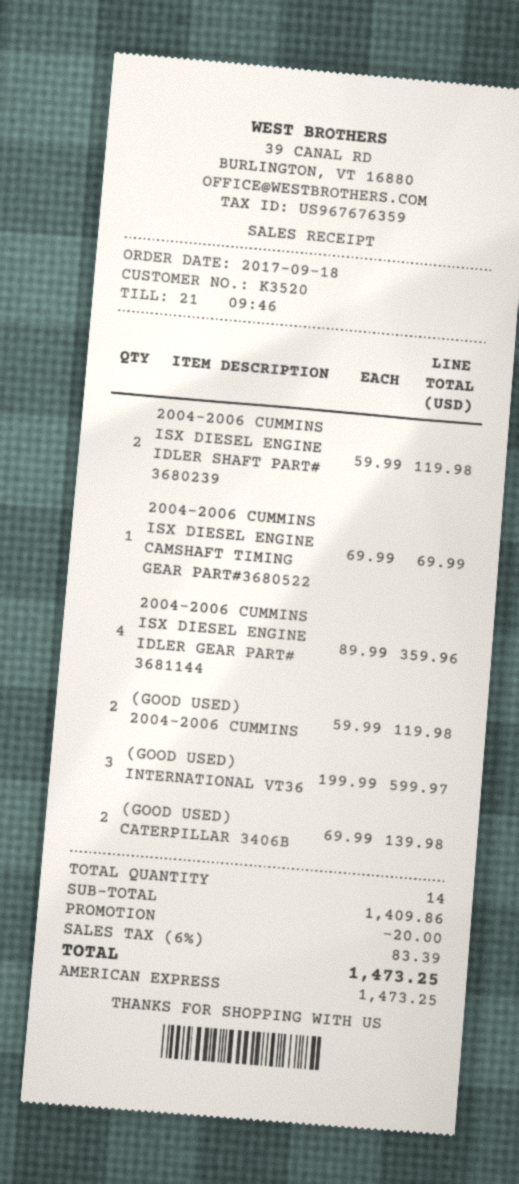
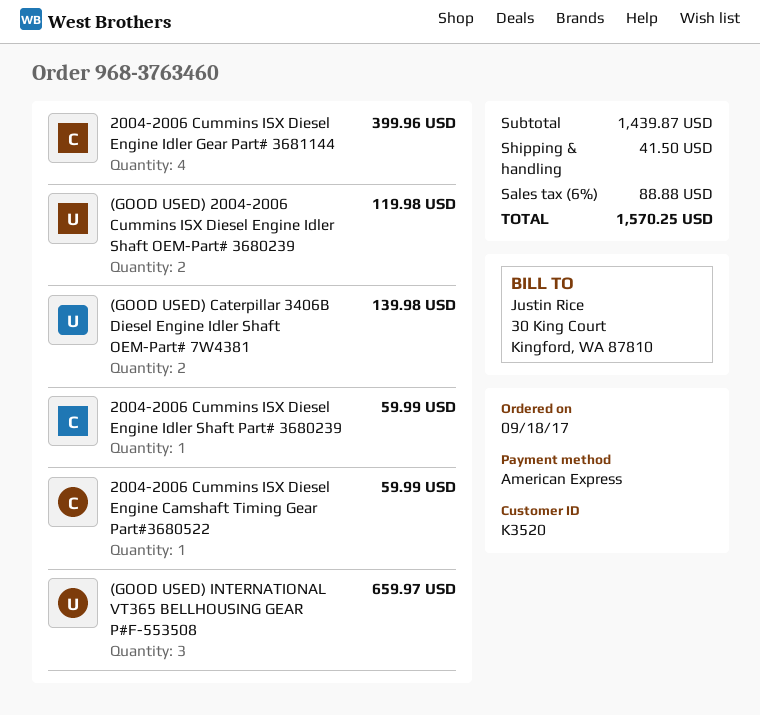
2004-2006 CUMMINS ISX DIESEL ENGINE IDLER SHAFT PART# 3680239: 2 for 119.98 -> 1 for 59.99
2004-2006 CUMMINS ISX DIESEL ENGINE CAMSHAFT TIMING GEAR PART#3680522: 1 for 69.99 -> 1 for 59.99
2004-2006 CUMMINS ISX DIESEL ENGINE IDLER GEAR PART# 3681144: 4 for 359.96 -> 4 for 399.96
(GOOD USED) INTERNATIONAL VT36: 3 for 599.97 -> 3 for 659.97
subtotal: 1409.86 -> 1439.87
discount: 20.00 -> none
shipping: none -> 41.50
tax: 6% = 83.39 -> 6% = 88.88
total: 1473.25 -> 1570.25

